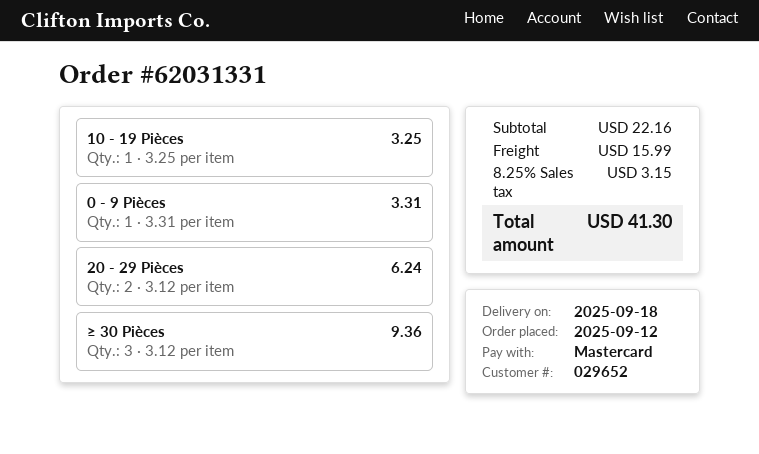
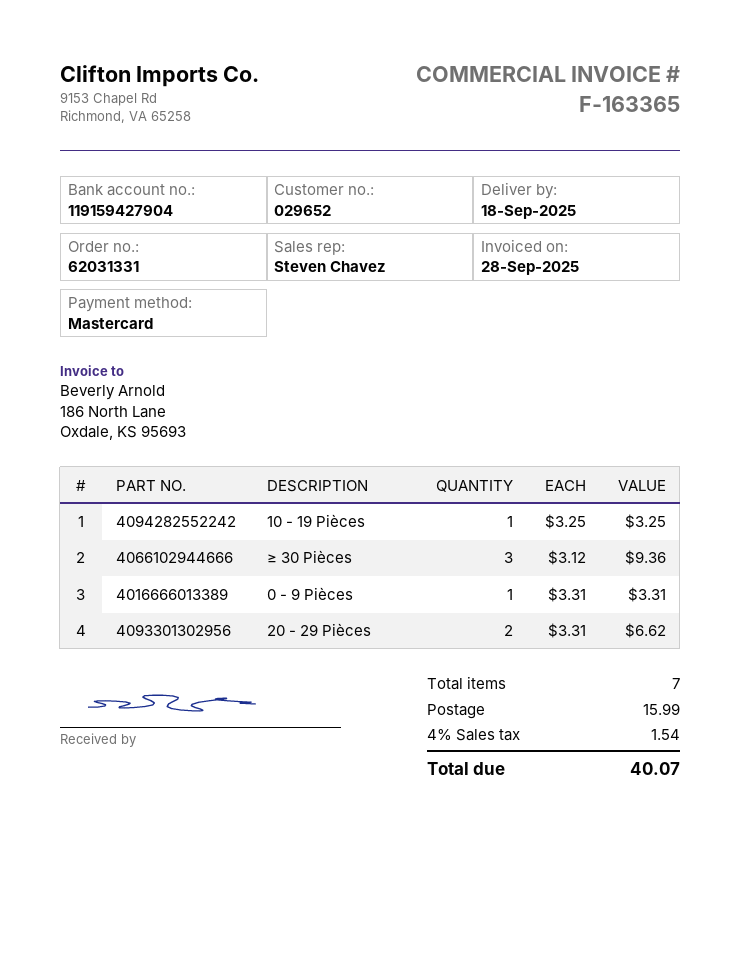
20 - 29 Pièces: 2 x 3.12 = 6.24 -> 2 x 3.31 = 6.62
tax: 8.25% = 3.15 -> 4% = 1.54
total: 41.30 -> 40.07

